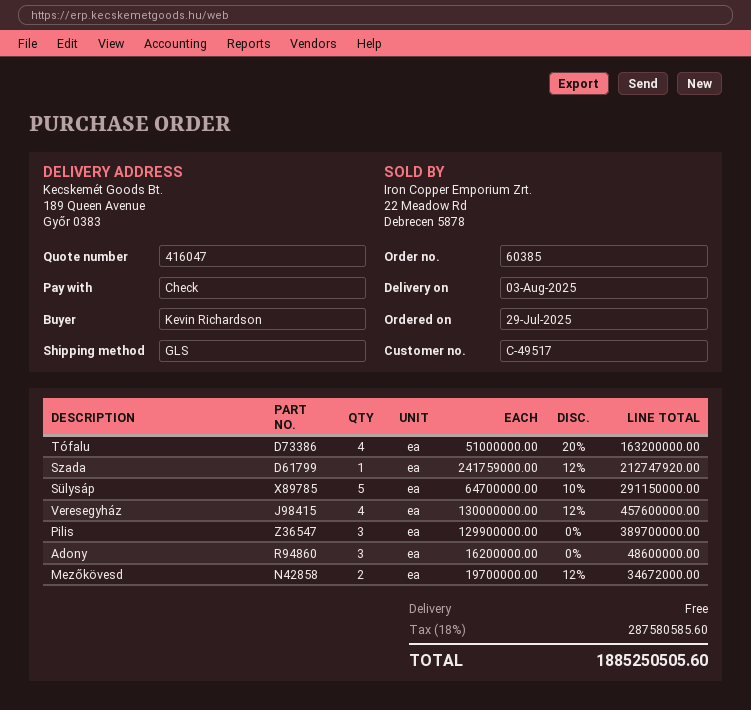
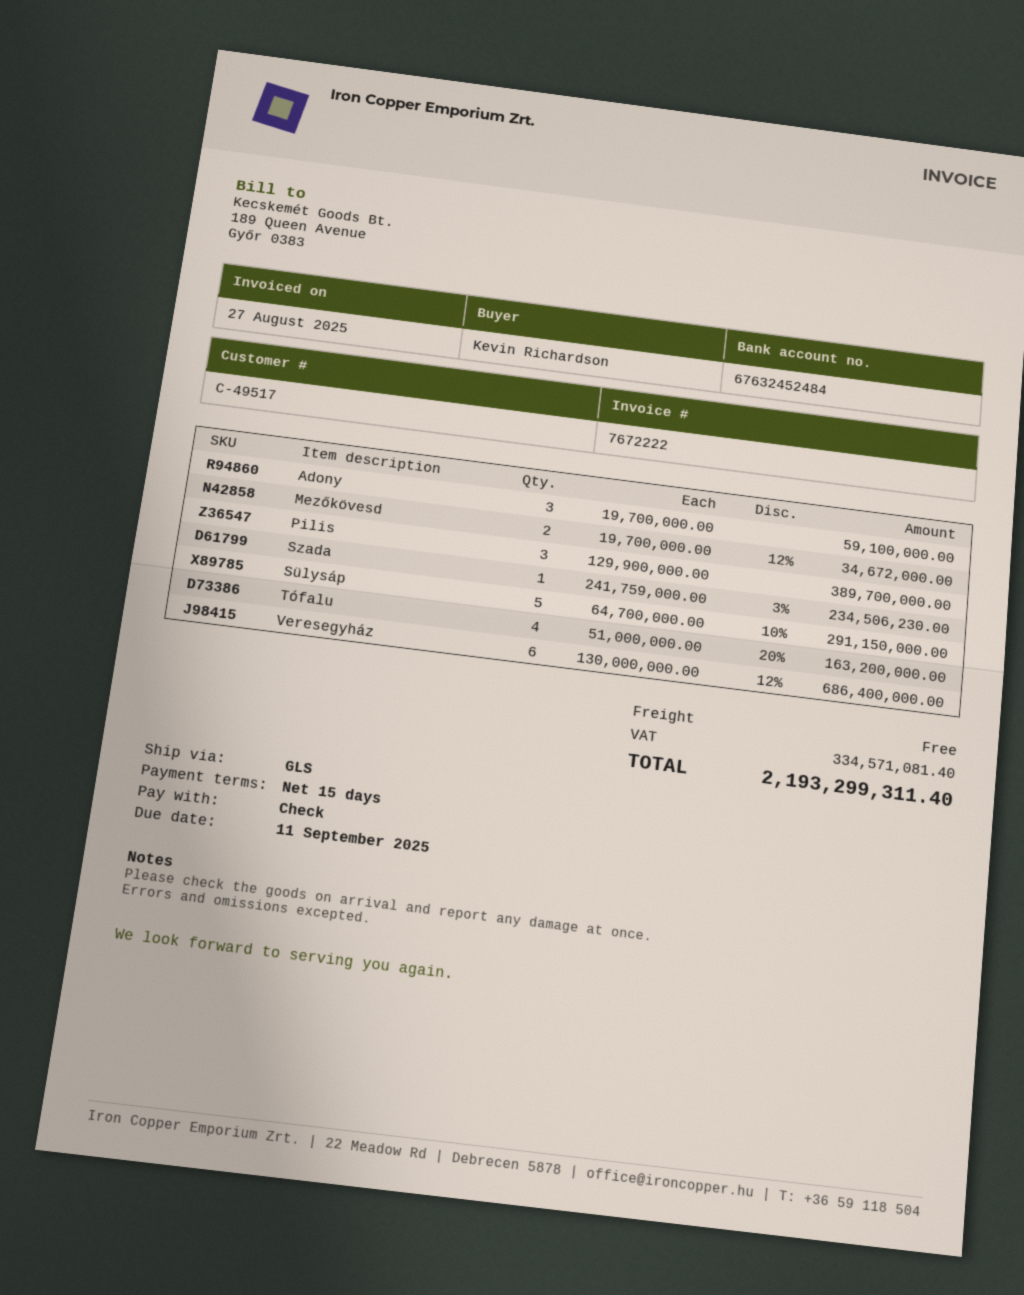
Szada: 1 x 241759000.00 - 12% = 212747920.00 -> 1 x 241759000.00 - 3% = 234506230.00
Veresegyház: 4 x 130000000.00 - 12% = 457600000.00 -> 6 x 130000000.00 - 12% = 686400000.00
Adony: 3 x 16200000.00 = 48600000.00 -> 3 x 19700000.00 = 59100000.00
tax: 287580585.60 -> 334571081.40
total: 1885250505.60 -> 2193299311.40

